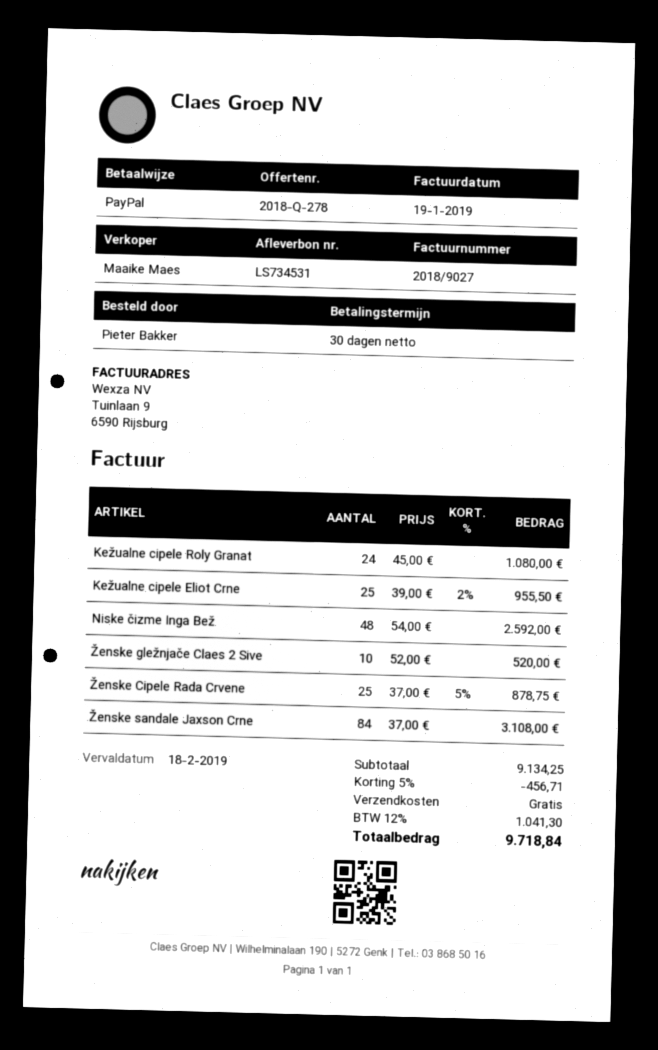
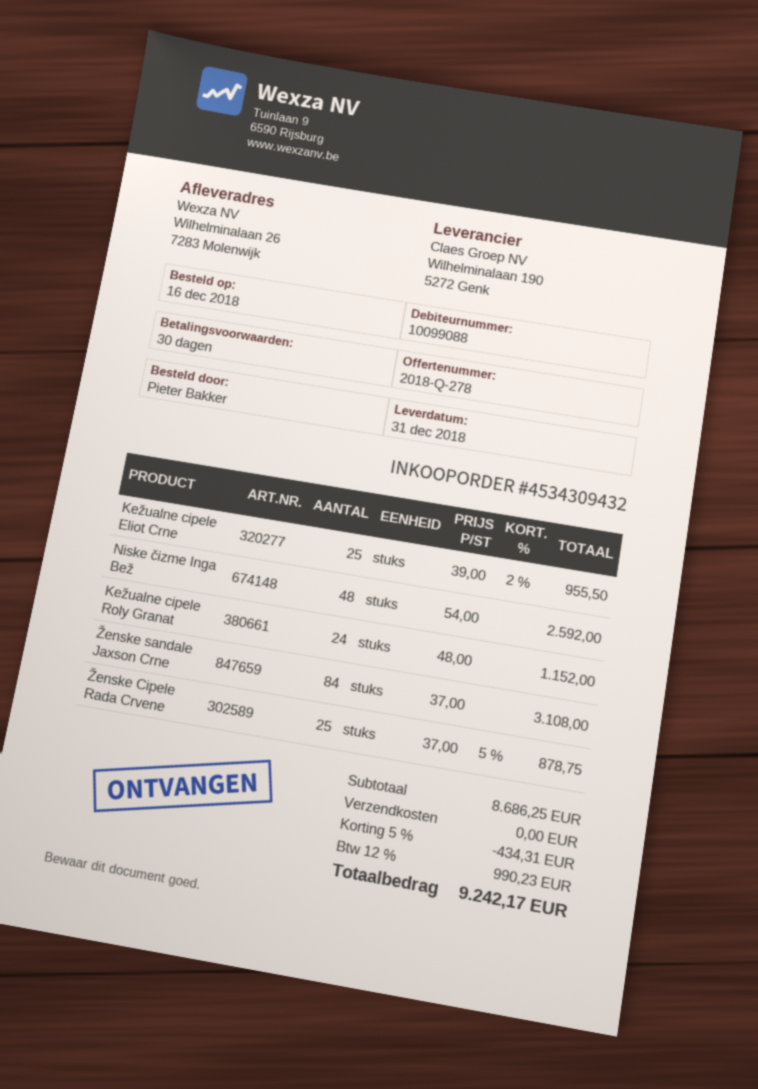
Kežualne cipele Roly Granat: 24 x 45.00 = 1080.00 -> 24 x 48.00 = 1152.00
Ženske gležnjače Claes 2 Sive: 10 x 52.00 = 520.00 -> none
subtotal: 9134.25 -> 8686.25
discount: 5% = 456.71 -> 5% = 434.31
tax: 12% = 1041.30 -> 12% = 990.23
total: 9718.84 -> 9242.17

